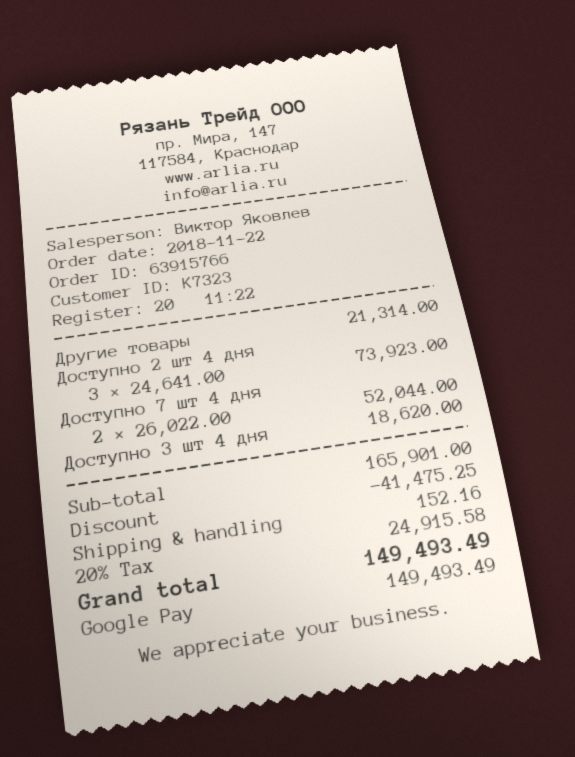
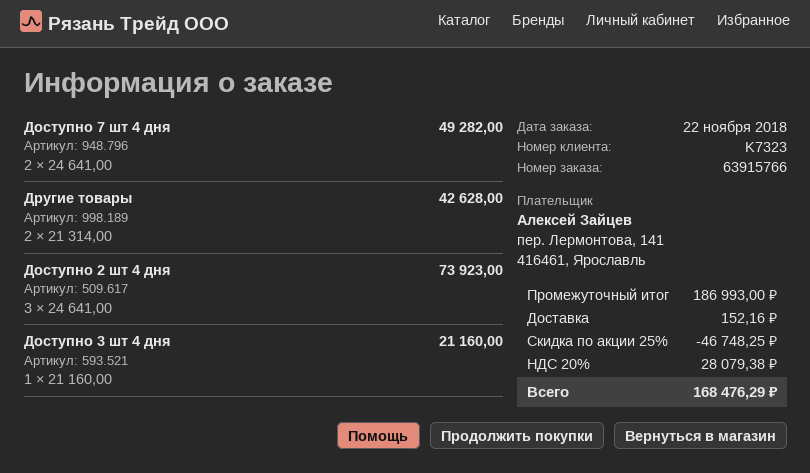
Другие товары: 1 x 21314.00 = 21314.00 -> 2 x 21314.00 = 42628.00
Доступно 7 шт 4 дня: 2 x 26022.00 = 52044.00 -> 2 x 24641.00 = 49282.00
Доступно 3 шт 4 дня: 1 x 18620.00 = 18620.00 -> 1 x 21160.00 = 21160.00
subtotal: 165901.00 -> 186993.00
discount: 41475.25 -> 46748.25
tax: 20% = 24915.58 -> 20% = 28079.38
total: 149493.49 -> 168476.29

